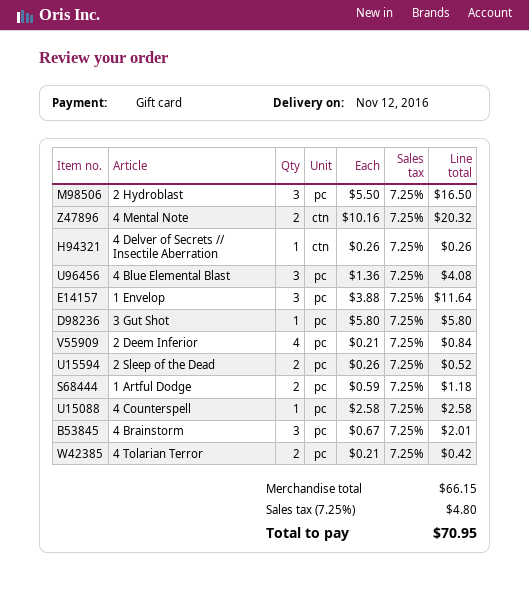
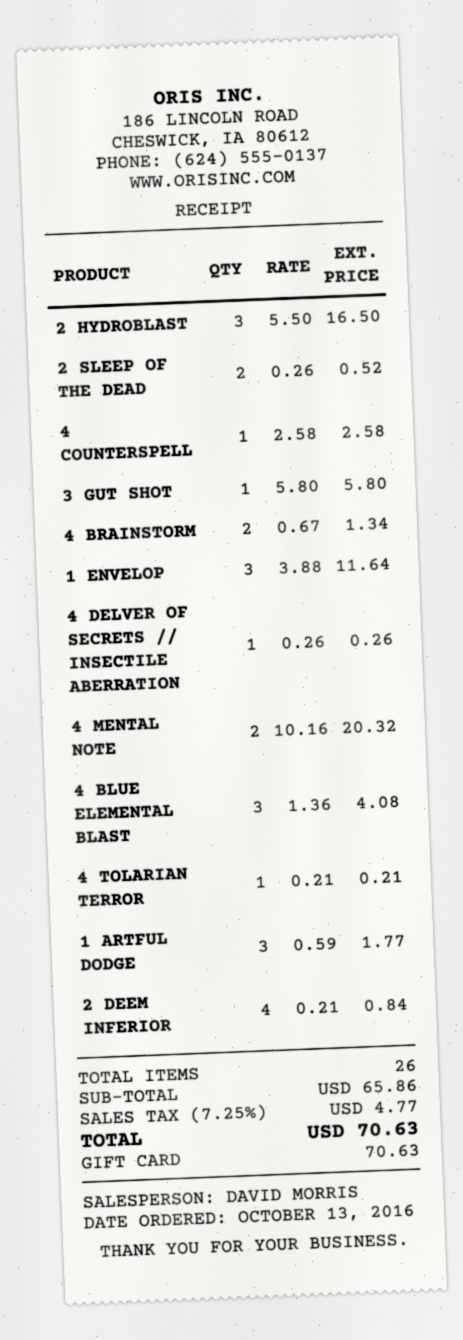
1 Artful Dodge: 2 x 0.59 = 1.18 -> 3 x 0.59 = 1.77
4 Brainstorm: 3 x 0.67 = 2.01 -> 2 x 0.67 = 1.34
4 Tolarian Terror: 2 x 0.21 = 0.42 -> 1 x 0.21 = 0.21
subtotal: 66.15 -> 65.86
tax: 7.25% = 4.80 -> 7.25% = 4.77
total: 70.95 -> 70.63

